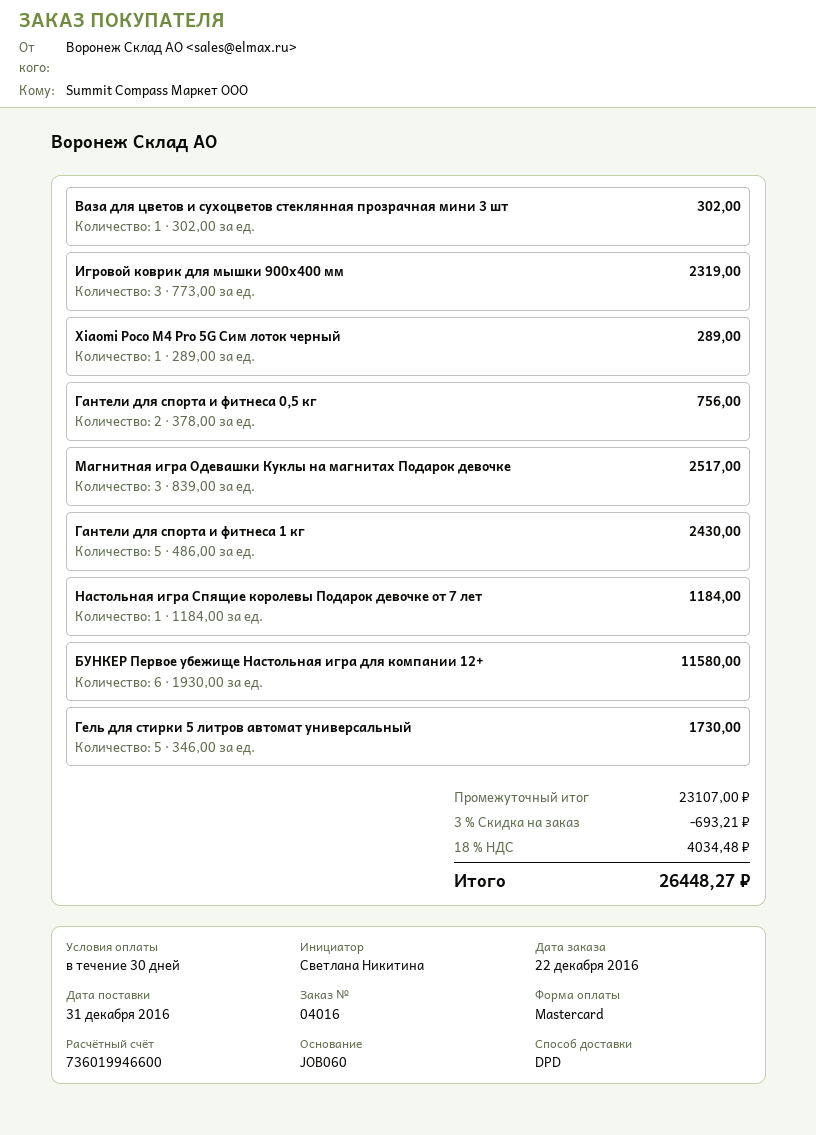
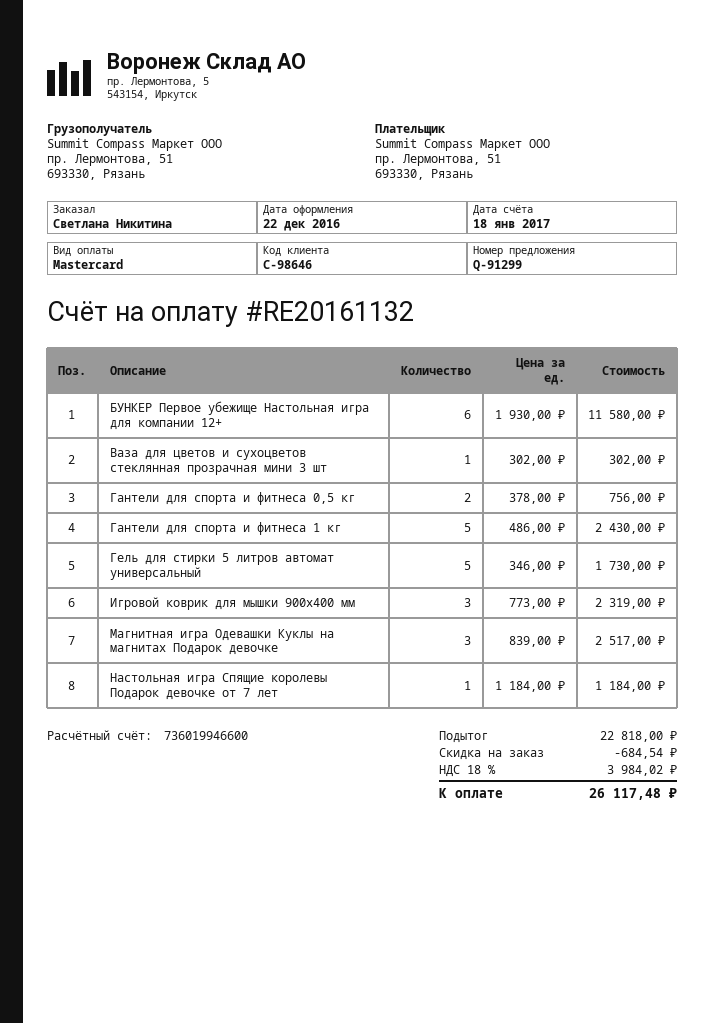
Xiaomi Poco M4 Pro 5G Сим лоток черный: 1 x 289.00 = 289.00 -> none
subtotal: 23107.00 -> 22818.00
discount: 693.21 -> 684.54
tax: 18% = 4034.48 -> 18% = 3984.02
total: 26448.27 -> 26117.48

